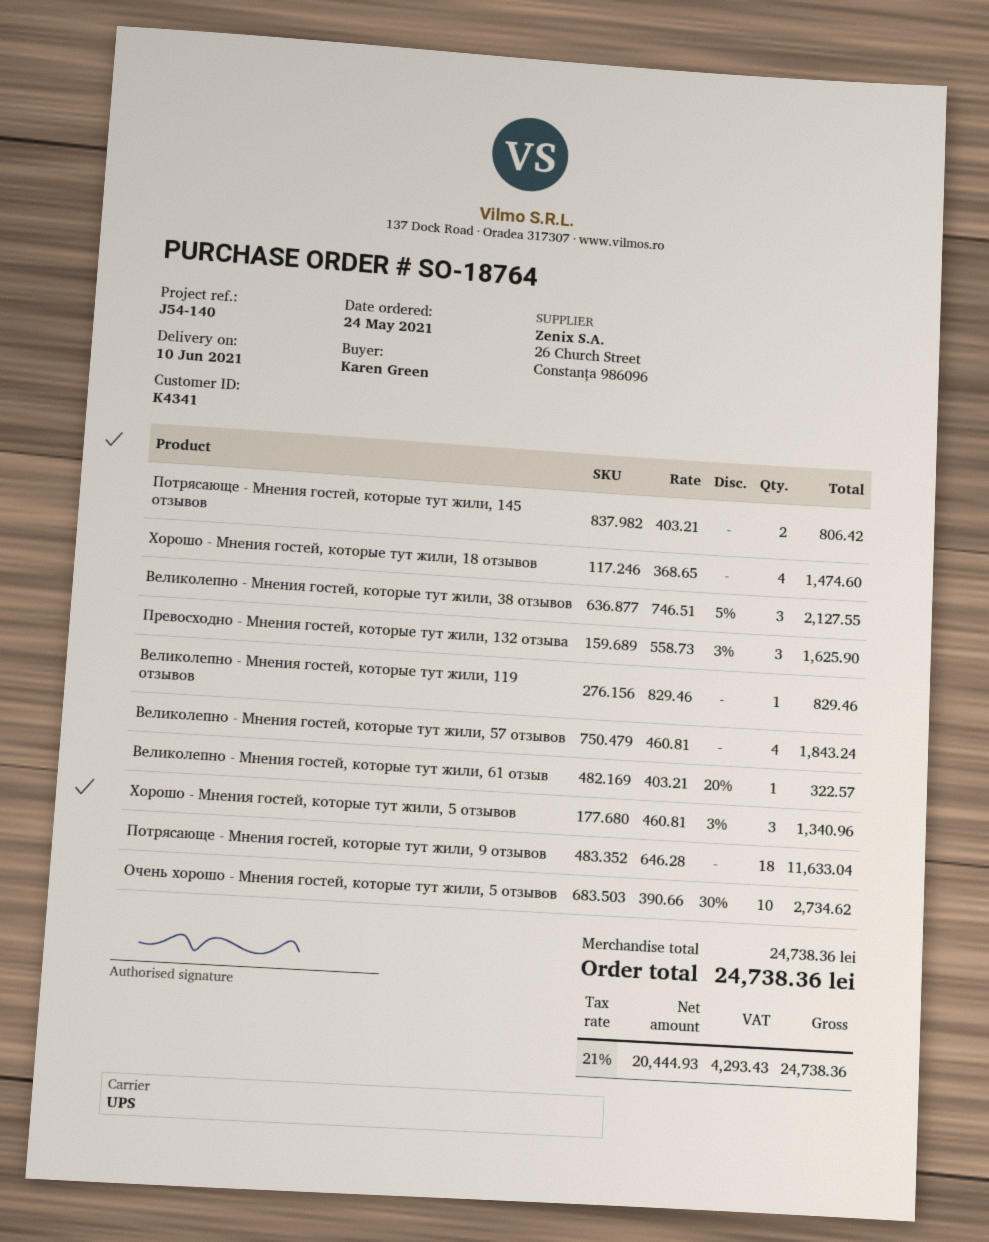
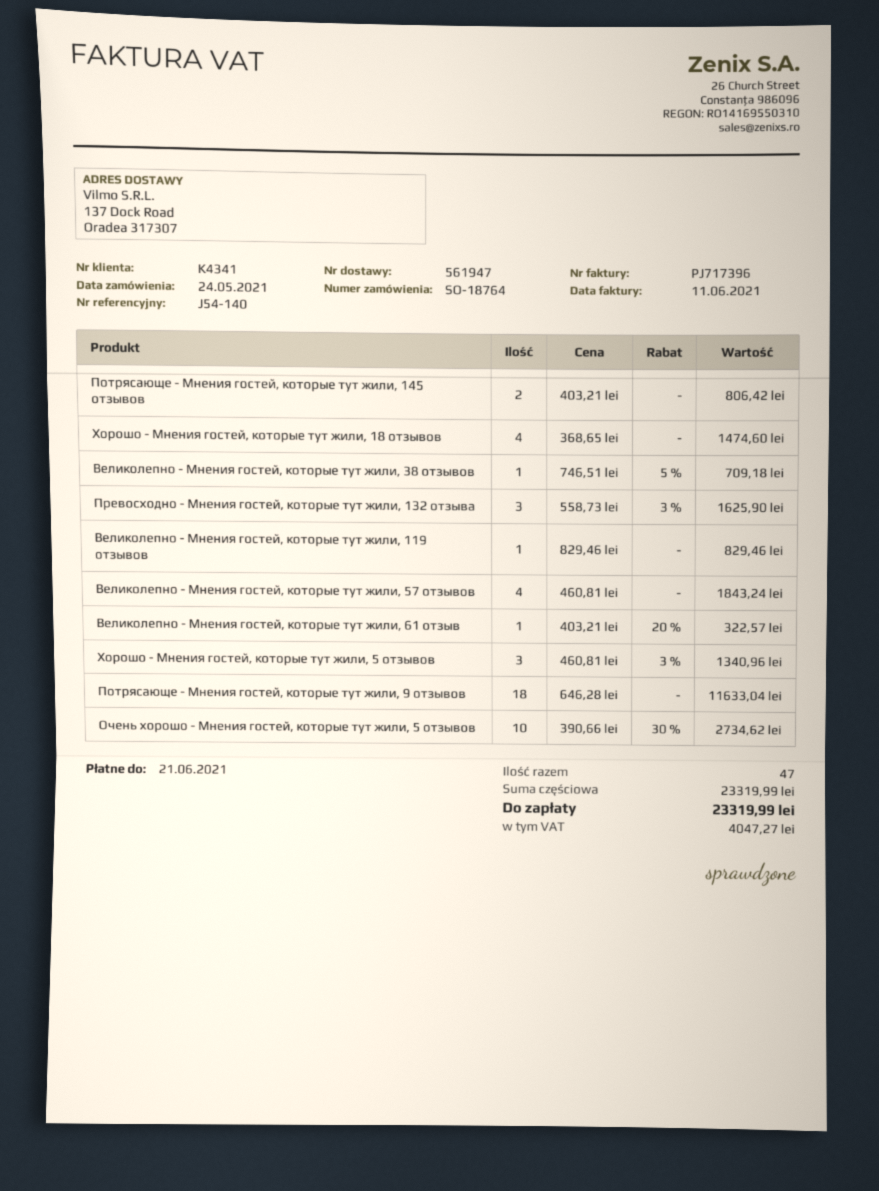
Великолепно - Мнения гостей, которые тут жили, 38 отзывов: 3 x 746.51 - 5% = 2127.55 -> 1 x 746.51 - 5% = 709.18
subtotal: 24738.36 -> 23319.99
tax: 4293.43 -> 4047.27
total: 24738.36 -> 23319.99

